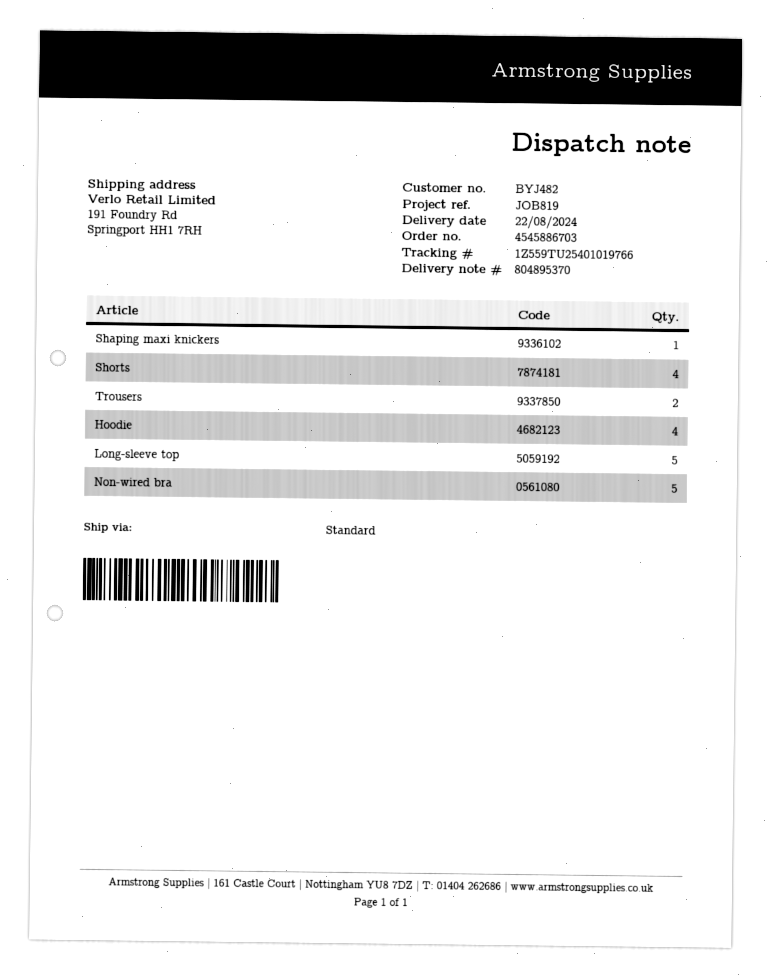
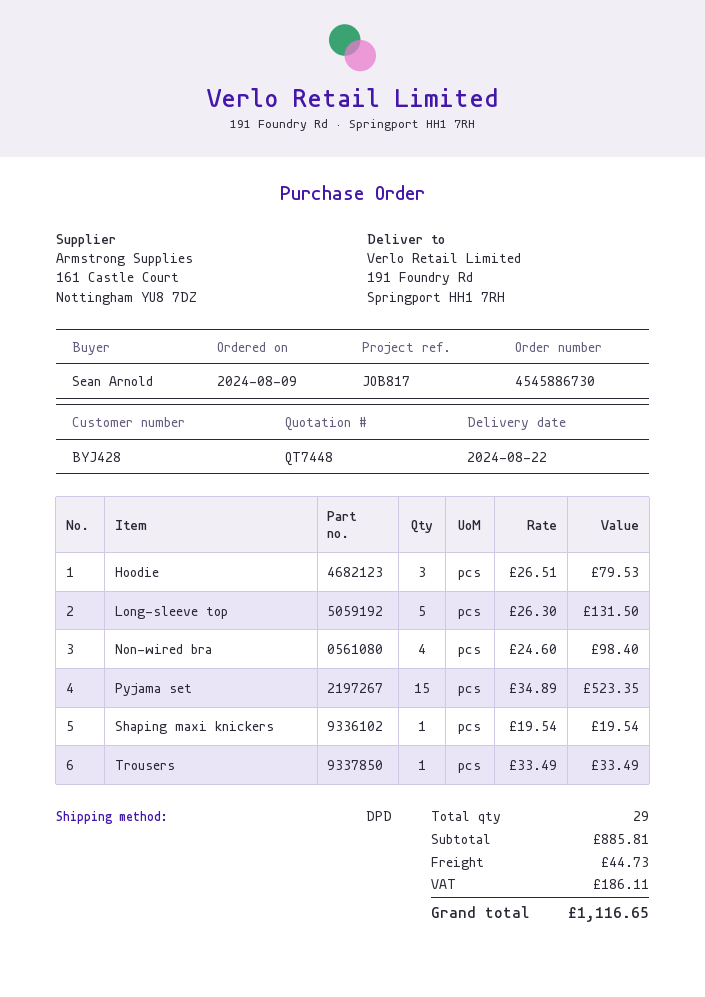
order number: 4545886703 -> 4545886730
customer number: BYJ482 -> BYJ428
reference: JOB819 -> JOB817
shipping method: standard -> DPD
Shorts: 4 -> none
Trousers: 2 -> 1
Hoodie: 4 -> 3
Non-wired bra: 5 -> 4
Pyjama set: none -> 15

